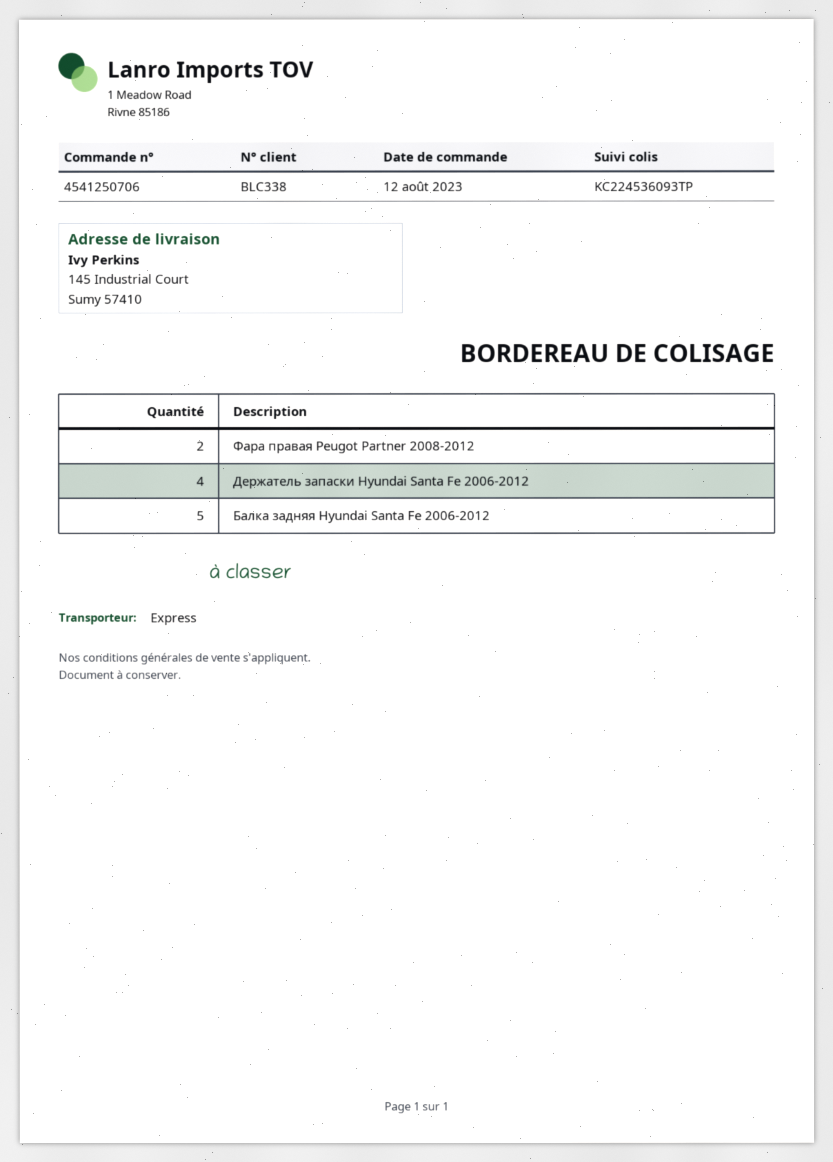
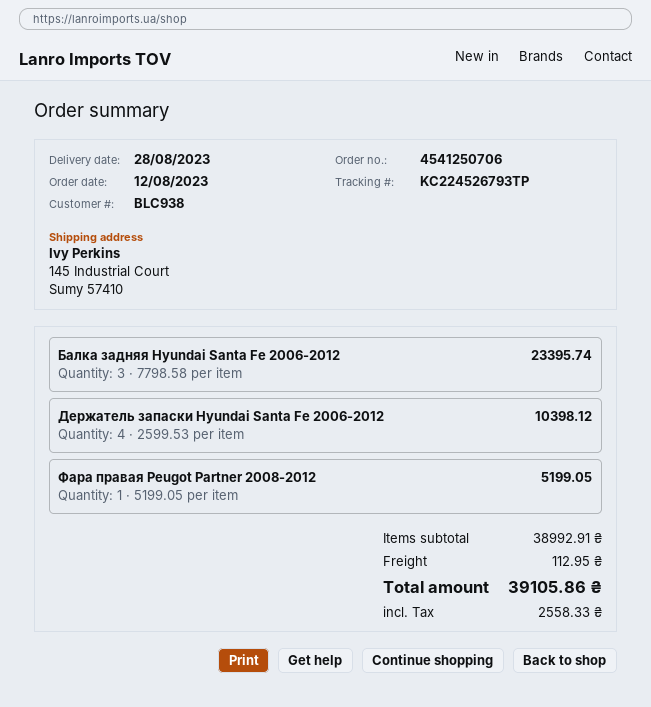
customer number: BLC338 -> BLC938
tracking number: KC224536093TP -> KC224526793TP
Фара правая Peugot Partner 2008-2012: 2 -> 1
Балка задняя Hyundai Santa Fe 2006-2012: 5 -> 3

